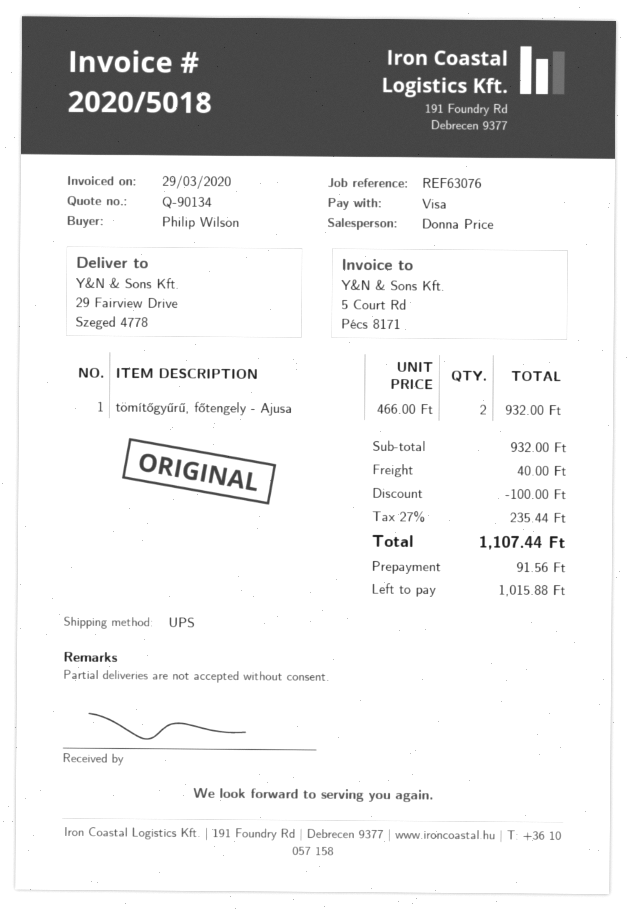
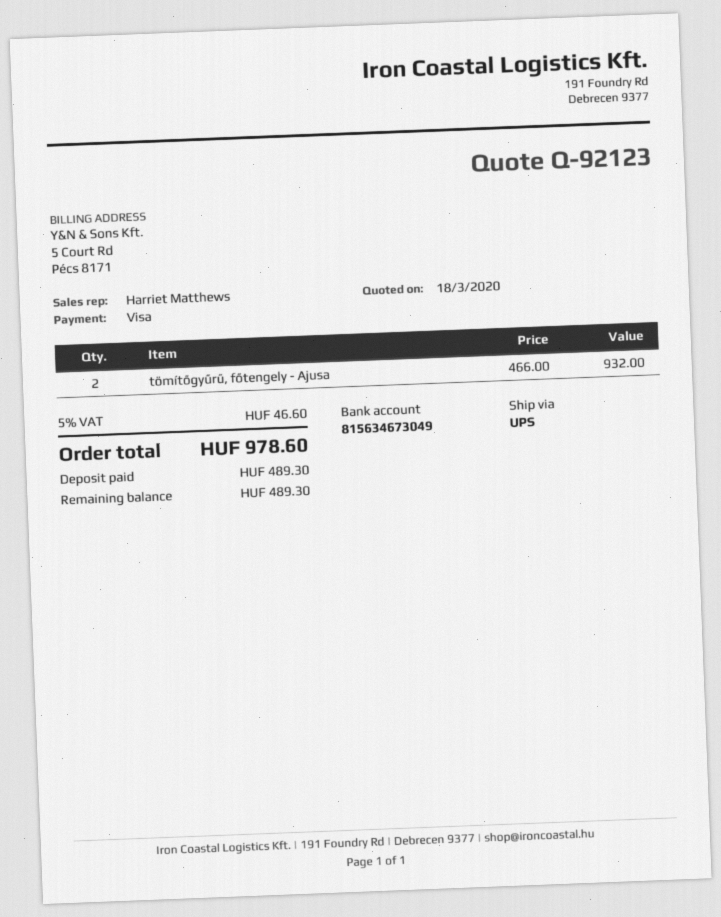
quote number: Q-90134 -> Q-92123
sales rep: Donna Price -> Harriet Matthews
discount: 100.00 -> none
shipping: 40.00 -> none
tax: 27% = 235.44 -> 5% = 46.60
total: 1107.44 -> 978.60
deposit: 91.56 -> 489.30
balance: 1015.88 -> 489.30

